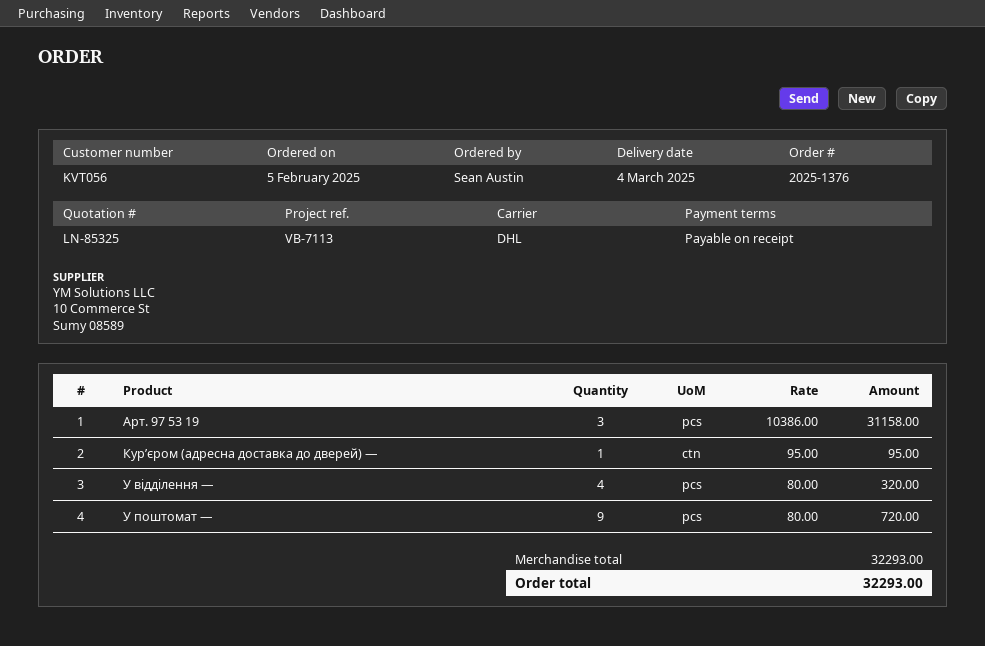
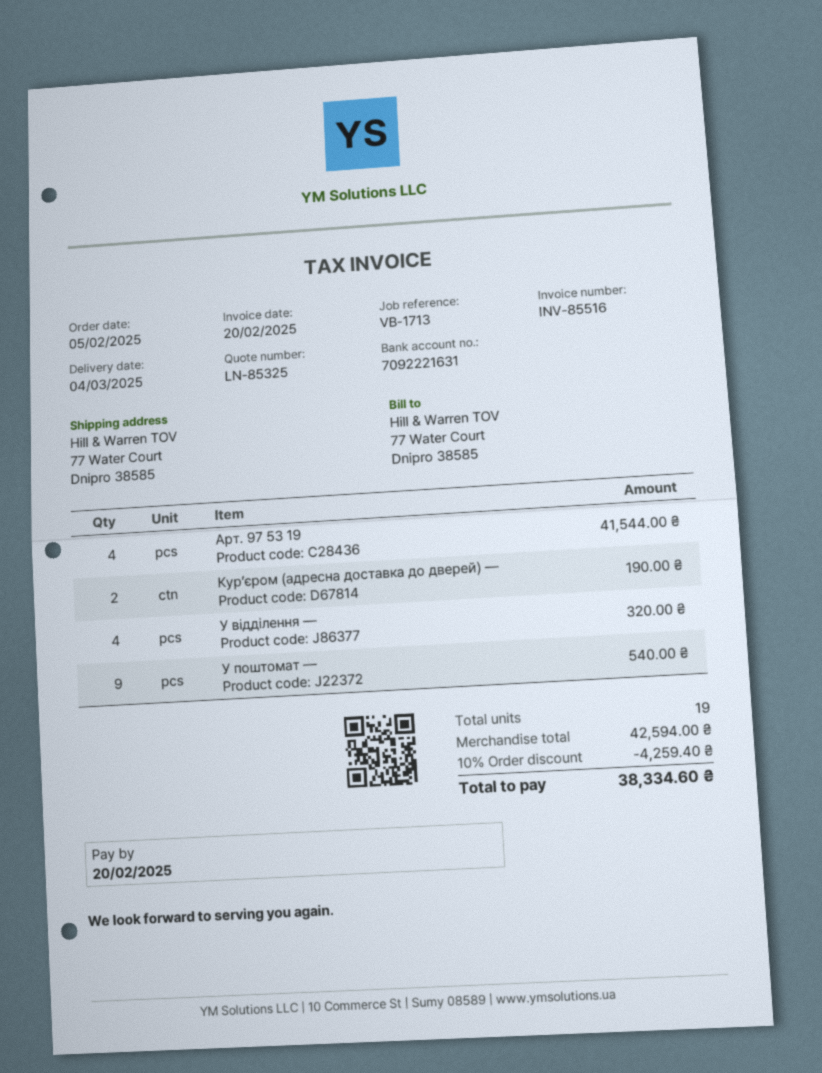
reference: VB-7113 -> VB-1713
Арт. 97 53 19: 3 for 31158.00 -> 4 for 41544.00
Кур’єром (адресна доставка до дверей) —: 1 for 95.00 -> 2 for 190.00
У поштомат —: 9 for 720.00 -> 9 for 540.00
subtotal: 32293.00 -> 42594.00
discount: none -> 10% = 4259.40
total: 32293.00 -> 38334.60

